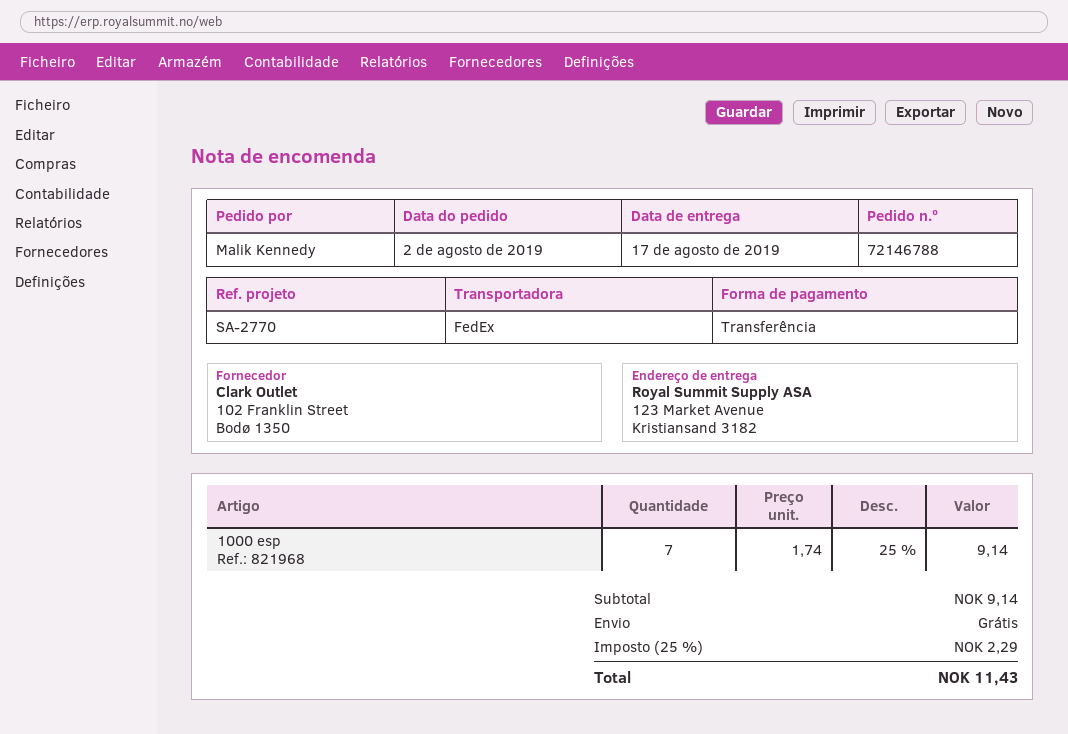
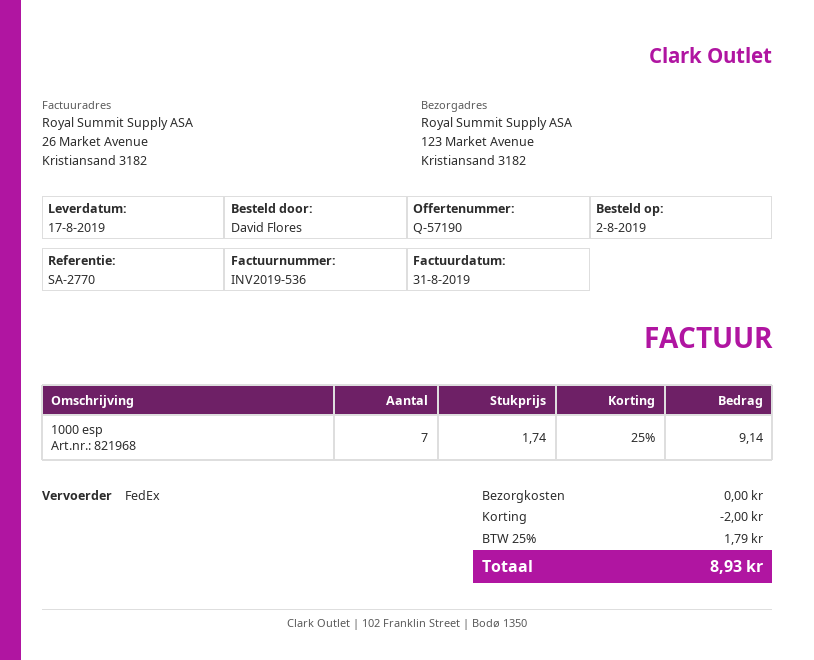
ordered by: Malik Kennedy -> David Flores
discount: none -> 2.00
tax: 25% = 2.29 -> 25% = 1.79
total: 11.43 -> 8.93

